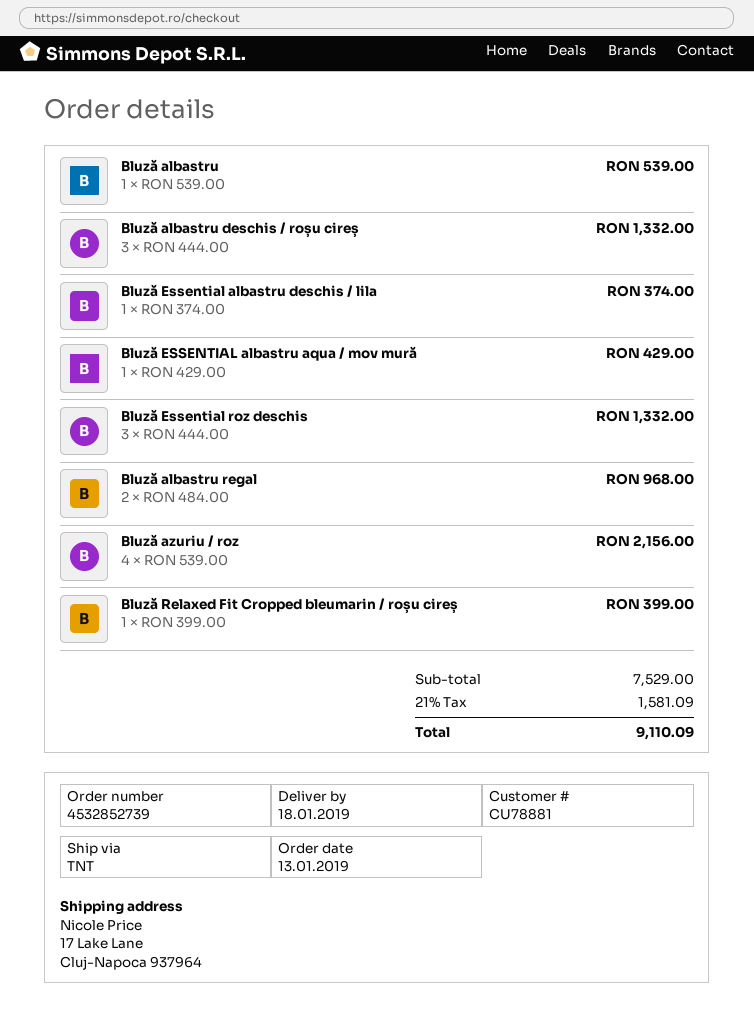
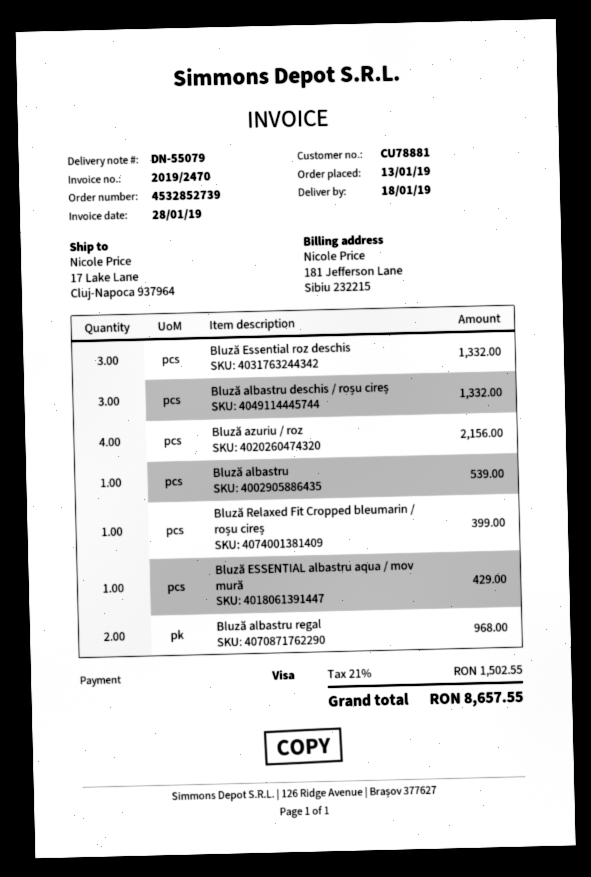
Bluză Essential albastru deschis / lila: 1 for 374.00 -> none
tax: 21% = 1581.09 -> 21% = 1502.55
total: 9110.09 -> 8657.55

